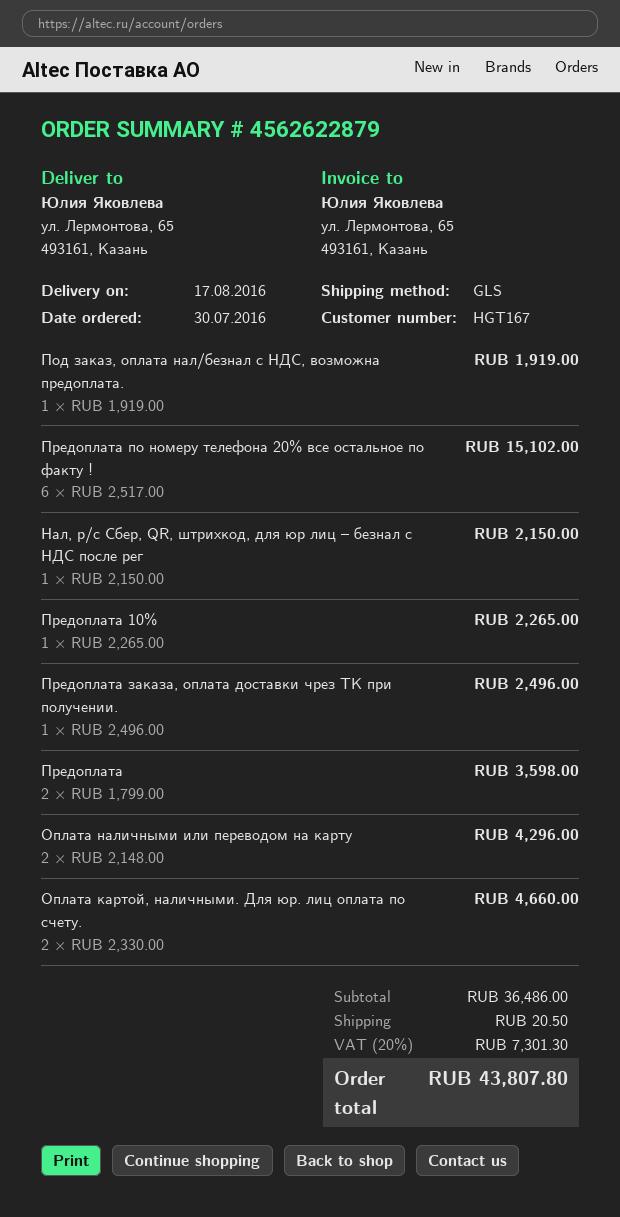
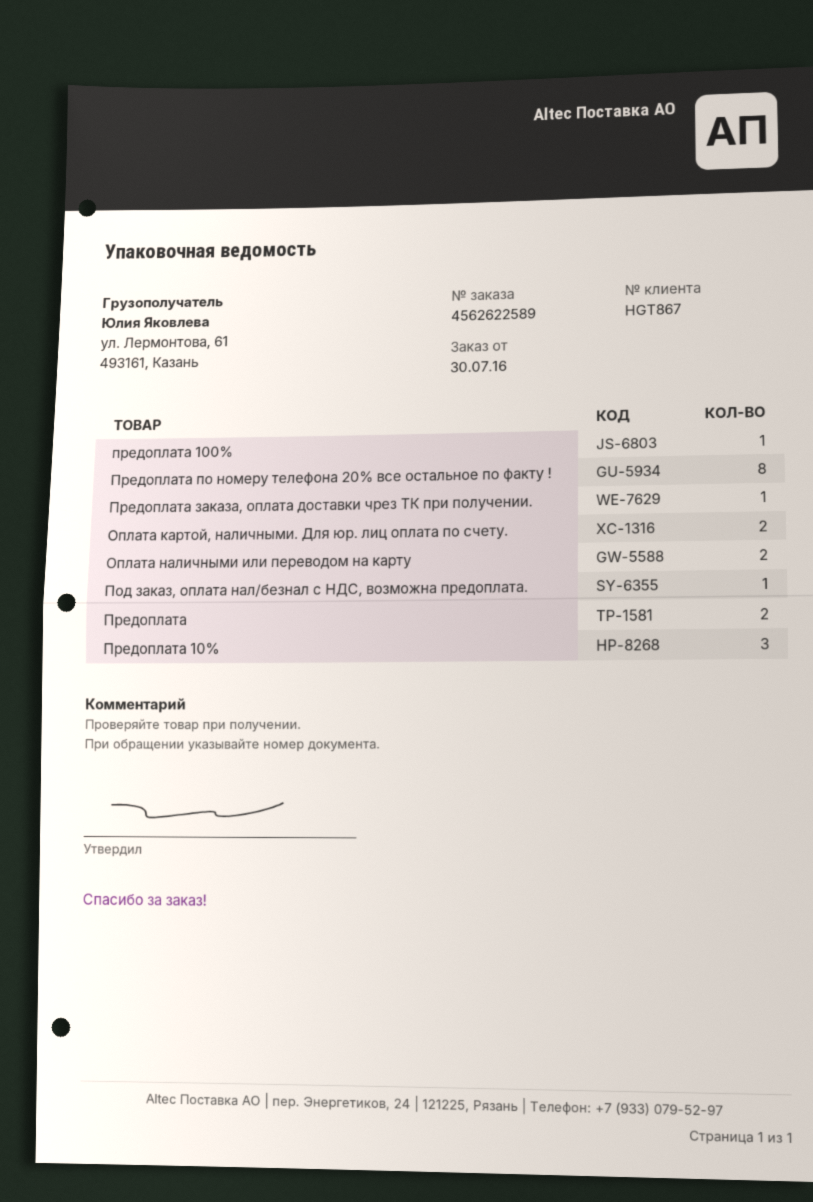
order number: 4562622879 -> 4562622589
customer number: HGT167 -> HGT867
ship to: ул. Лермонтова, 65, 493161, Казань -> ул. Лермонтова, 61, 493161, Казань
Предоплата по номеру телефона 20% все остальное по факту !: 6 -> 8
Нал, р/с Сбер, QR, штрихкод, для юр лиц – безнал с НДС после рег: 1 -> none
Предоплата 10%: 1 -> 3
предоплата 100%: none -> 1

